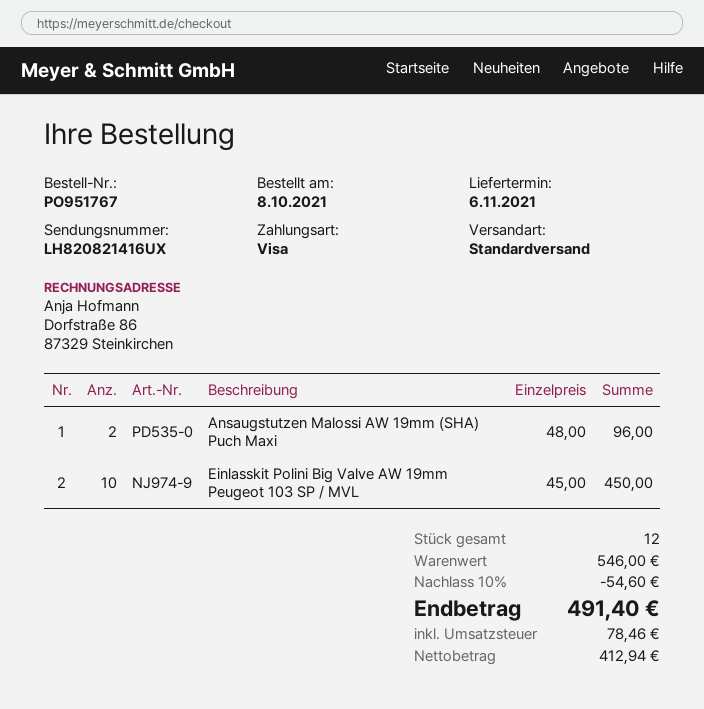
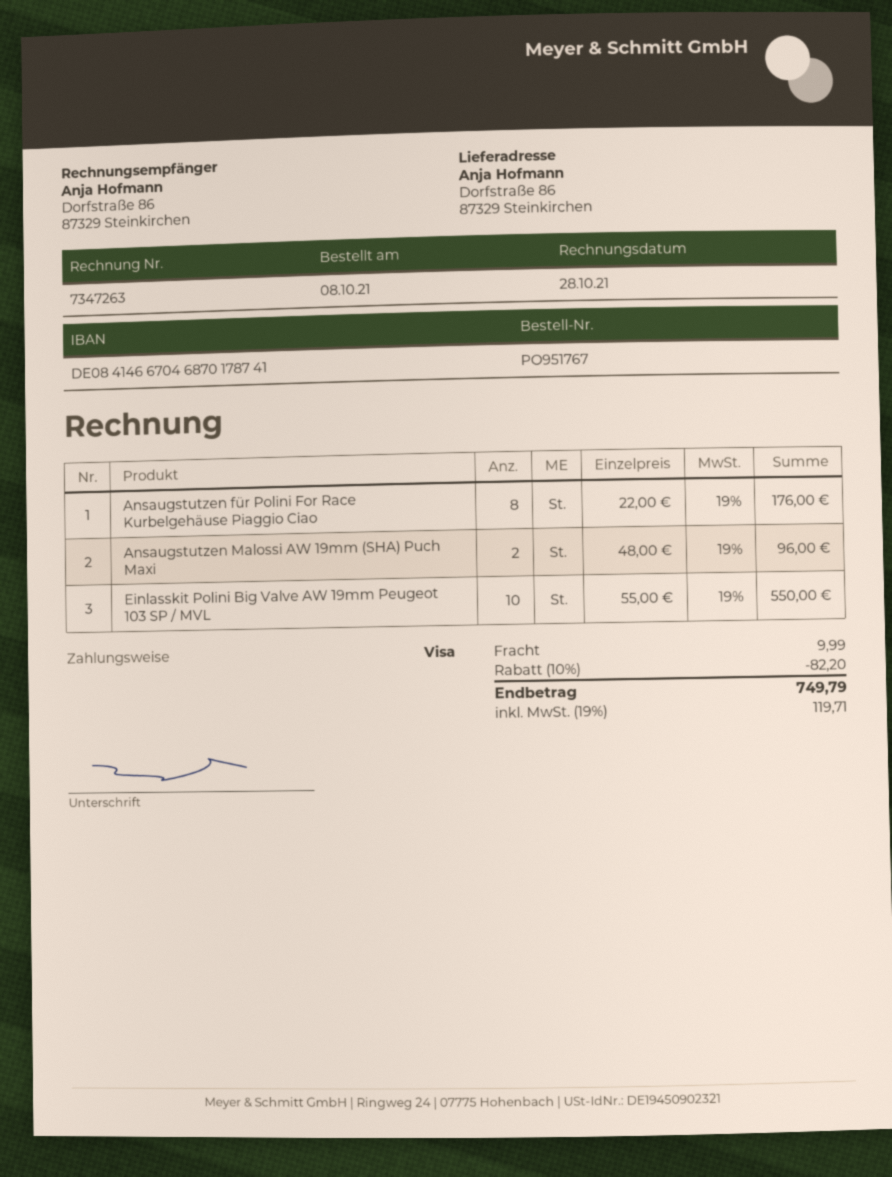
Einlasskit Polini Big Valve AW 19mm Peugeot 103 SP / MVL: 10 x 45.00 = 450.00 -> 10 x 55.00 = 550.00
Ansaugstutzen für Polini For Race Kurbelgehäuse Piaggio Ciao: none -> 8 x 22.00 = 176.00
discount: 10% = 54.60 -> 10% = 82.20
shipping: none -> 9.99
tax: 78.46 -> 119.71
total: 491.40 -> 749.79

